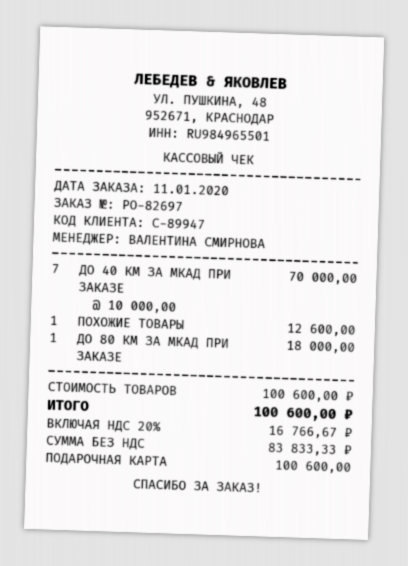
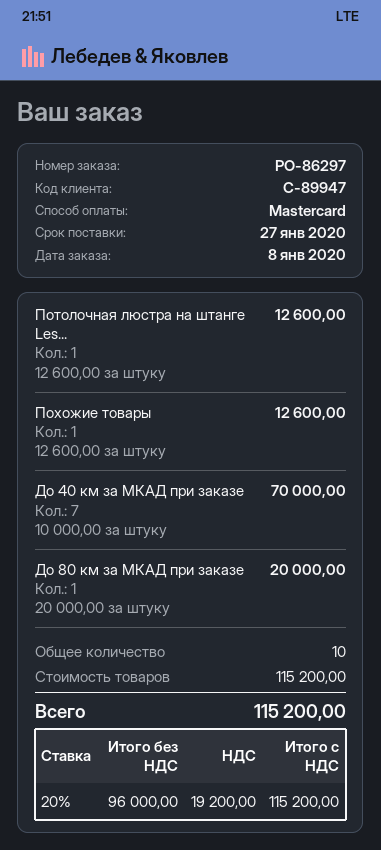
order number: PO-82697 -> PO-86297
order date: 2020-01-11 -> 2020-01-08
payment method: gift card -> Mastercard
ДО 80 КМ ЗА МКАД ПРИ ЗАКАЗЕ: 1 x 18000.00 = 18000.00 -> 1 x 20000.00 = 20000.00
Потолочная люстра на штанге Les...: none -> 1 x 12600.00 = 12600.00
subtotal: 100600.00 -> 115200.00
net: 83833.33 -> 96000.00
tax: 20% = 16766.67 -> 20% = 19200.00
total: 100600.00 -> 115200.00

